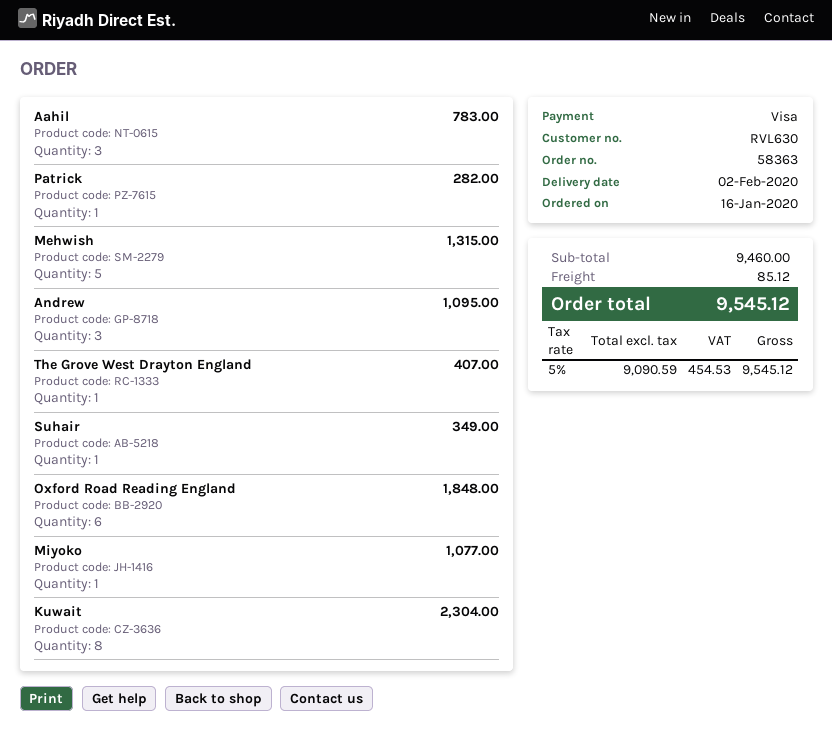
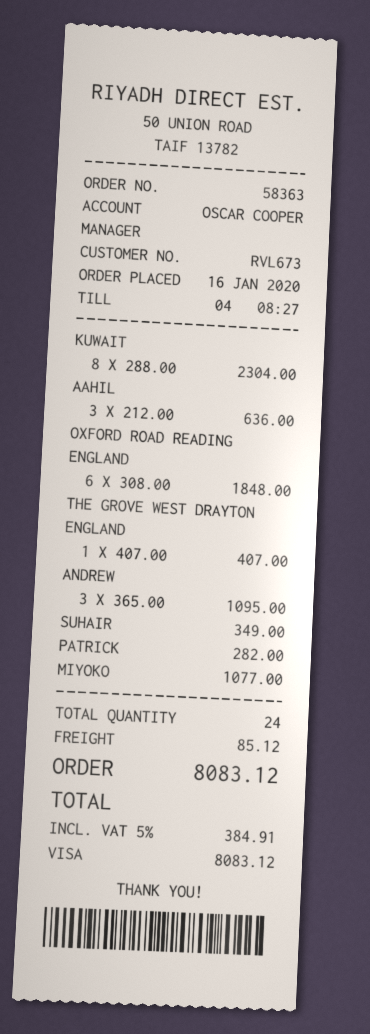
customer number: RVL630 -> RVL673
Aahil: 3 for 783.00 -> 3 for 636.00
Mehwish: 5 for 1315.00 -> none
tax: 5% = 454.53 -> 5% = 384.91
total: 9545.12 -> 8083.12

